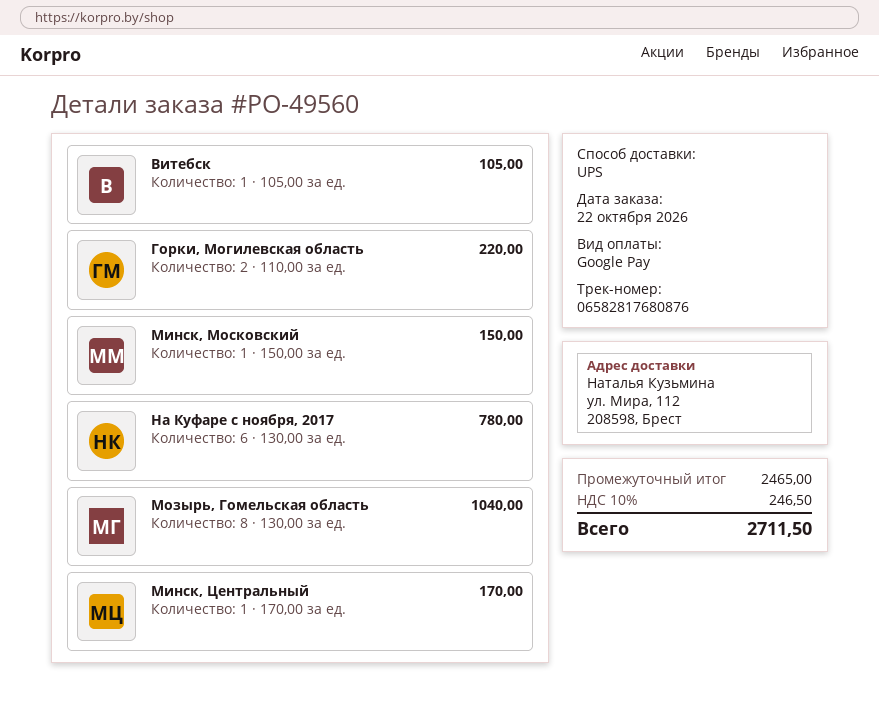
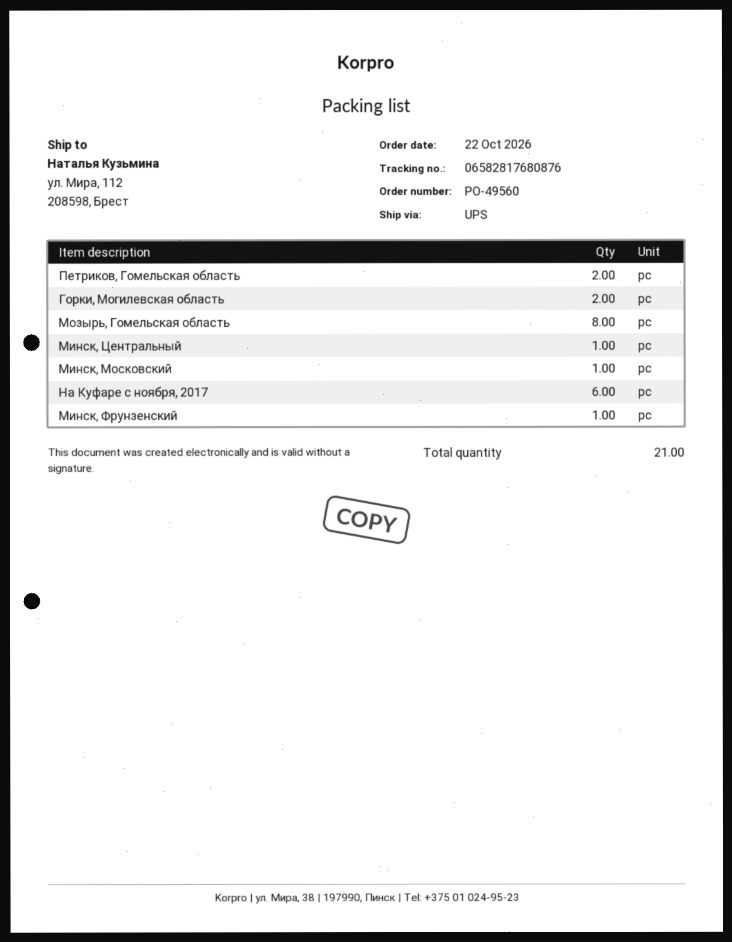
Витебск: 1 -> none
Петриков, Гомельская область: none -> 2
Минск, Фрунзенский: none -> 1

